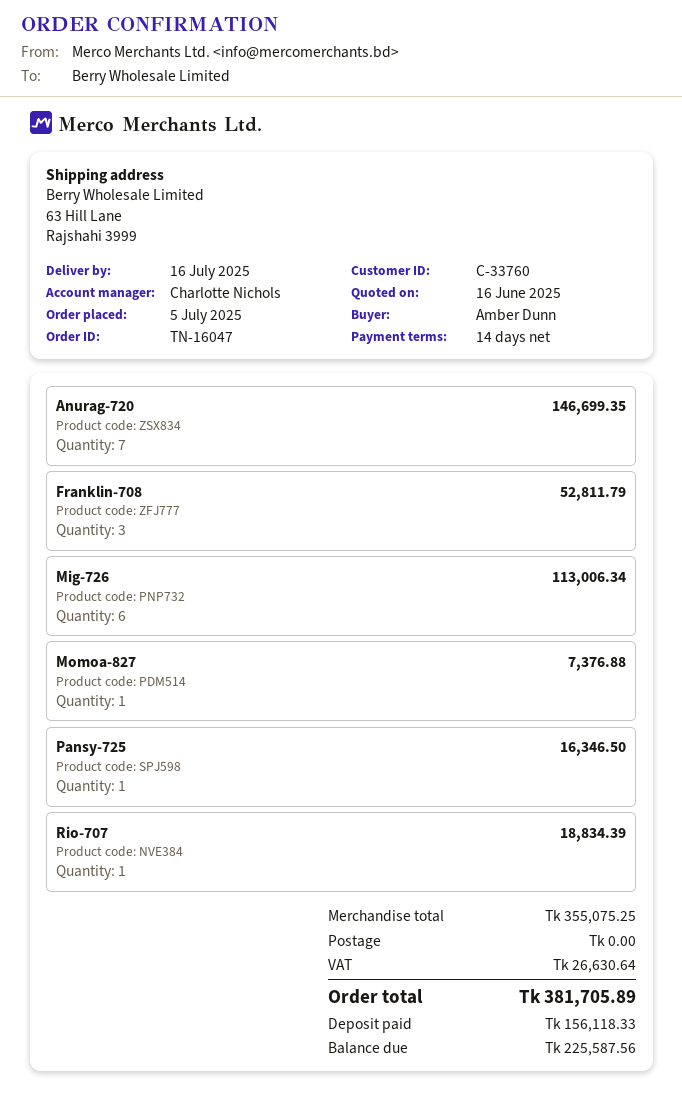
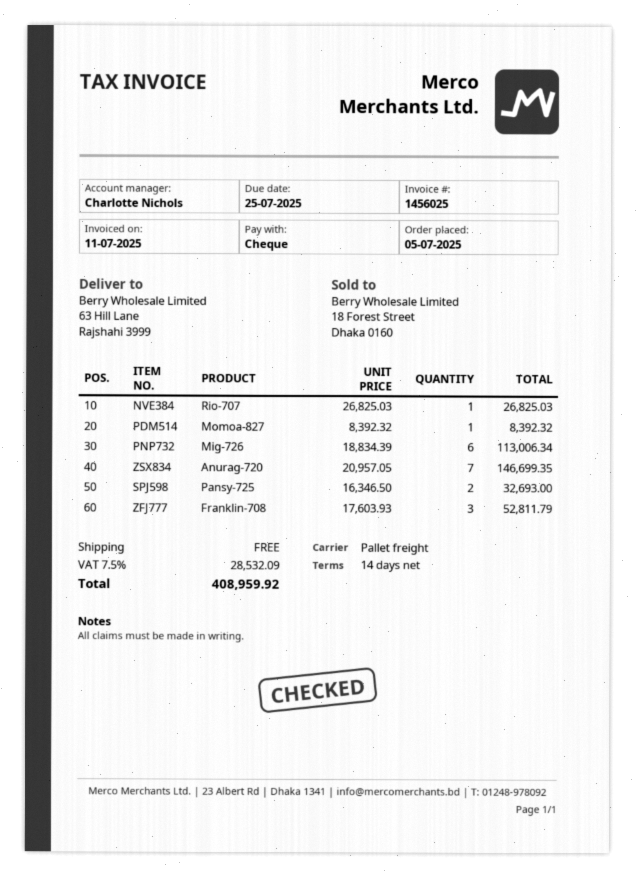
Momoa-827: 1 for 7376.88 -> 1 for 8392.32
Pansy-725: 1 for 16346.50 -> 2 for 32693.00
Rio-707: 1 for 18834.39 -> 1 for 26825.03
tax: 26630.64 -> 28532.09
total: 381705.89 -> 408959.92

